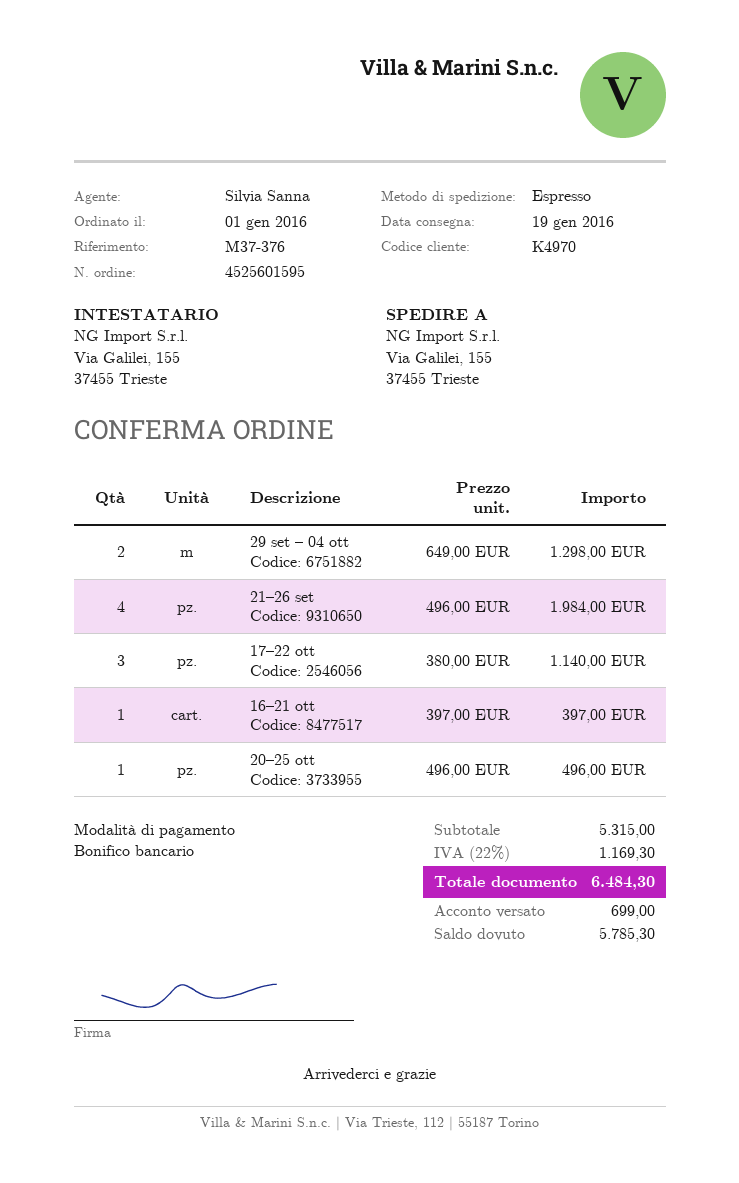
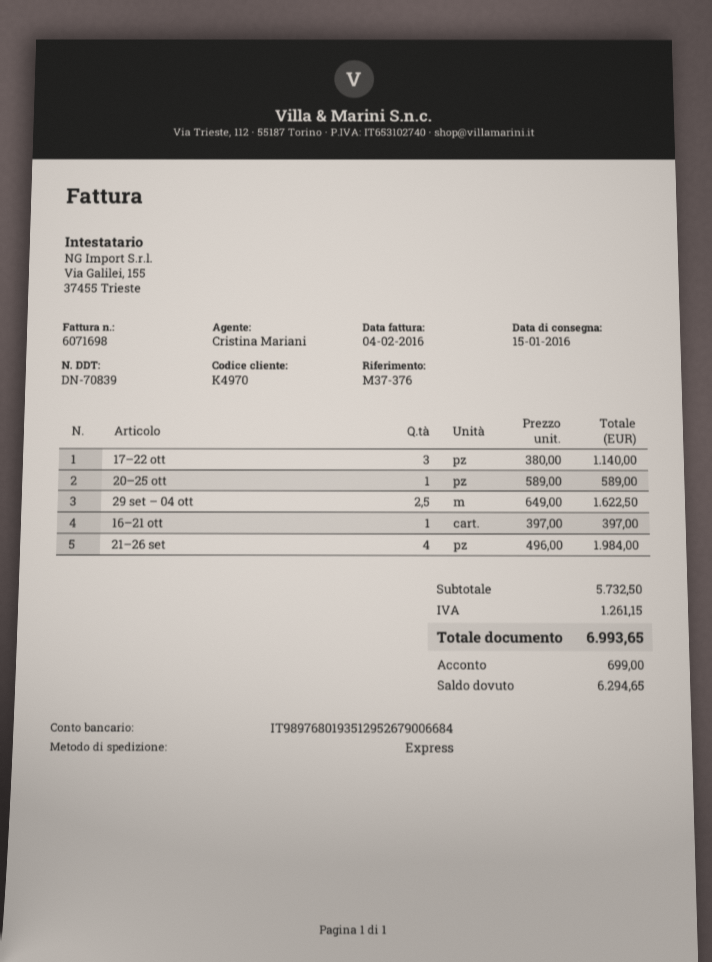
delivery date: 2016-01-19 -> 2016-01-15
sales rep: Silvia Sanna -> Cristina Mariani
29 set – 04 ott: 2 x 649.00 = 1298.00 -> 2.5 x 649.00 = 1622.50
20–25 ott: 1 x 496.00 = 496.00 -> 1 x 589.00 = 589.00
subtotal: 5315.00 -> 5732.50
tax: 1169.30 -> 1261.15
total: 6484.30 -> 6993.65
balance: 5785.30 -> 6294.65

